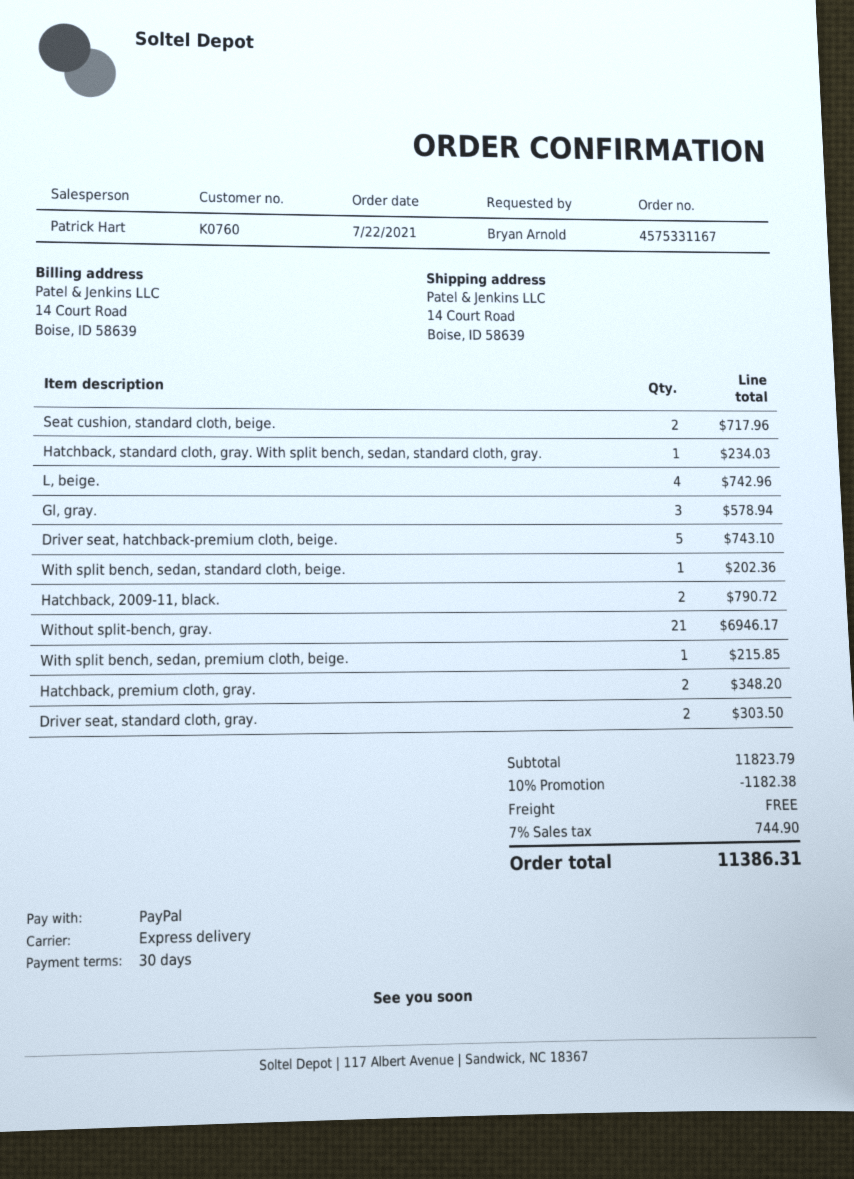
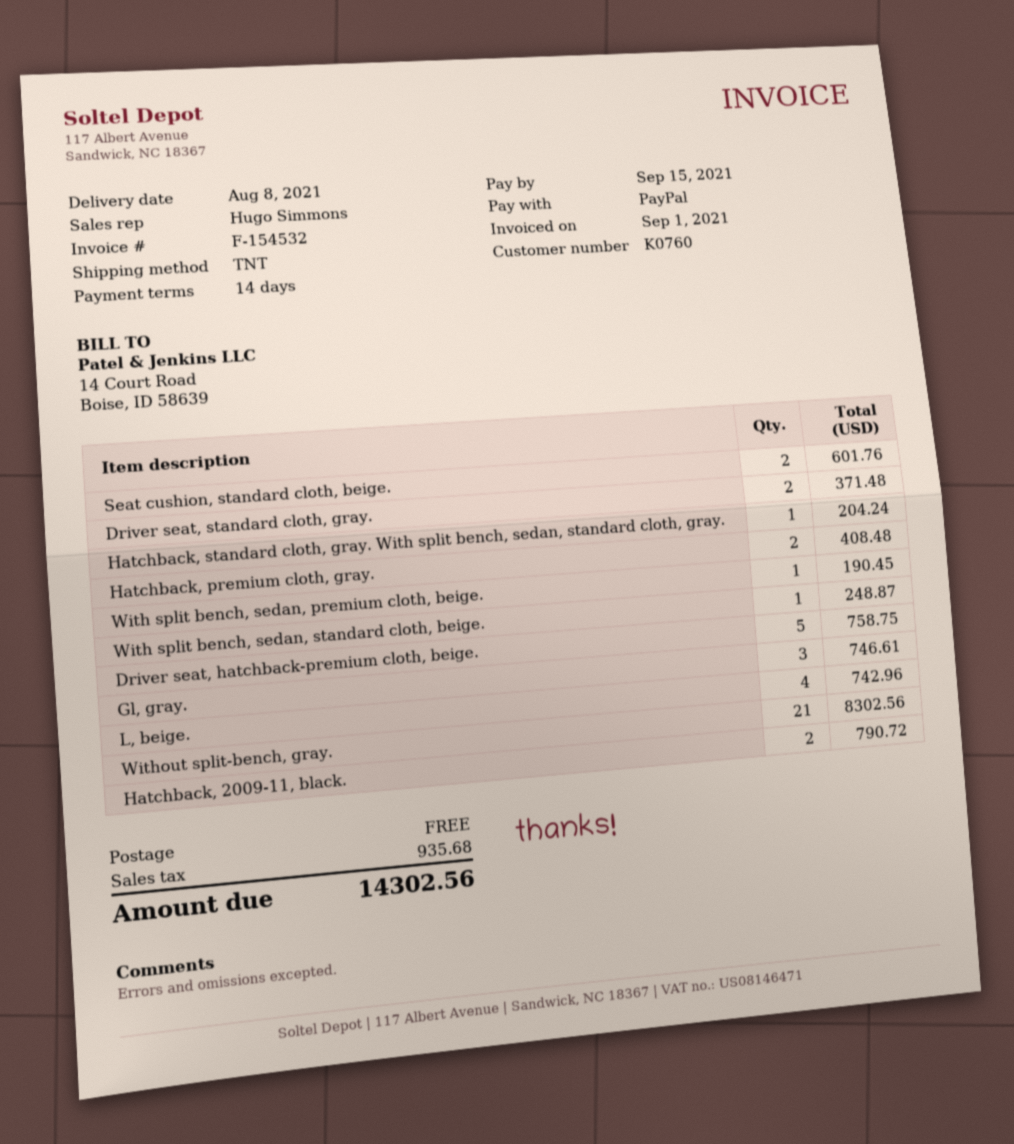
payment terms: 30 days -> 14 days
sales rep: Patrick Hart -> Hugo Simmons
shipping method: express -> TNT
Seat cushion, standard cloth, beige.: 2 for 717.96 -> 2 for 601.76
Hatchback, standard cloth, gray. With split bench, sedan, standard cloth, gray.: 1 for 234.03 -> 1 for 204.24
Gl, gray.: 3 for 578.94 -> 3 for 746.61
Driver seat, hatchback-premium cloth, beige.: 5 for 743.10 -> 5 for 758.75
With split bench, sedan, standard cloth, beige.: 1 for 202.36 -> 1 for 248.87
Without split-bench, gray.: 21 for 6946.17 -> 21 for 8302.56
With split bench, sedan, premium cloth, beige.: 1 for 215.85 -> 1 for 190.45
Hatchback, premium cloth, gray.: 2 for 348.20 -> 2 for 408.48
Driver seat, standard cloth, gray.: 2 for 303.50 -> 2 for 371.48
discount: 10% = 1182.38 -> none
tax: 744.90 -> 935.68
total: 11386.31 -> 14302.56

